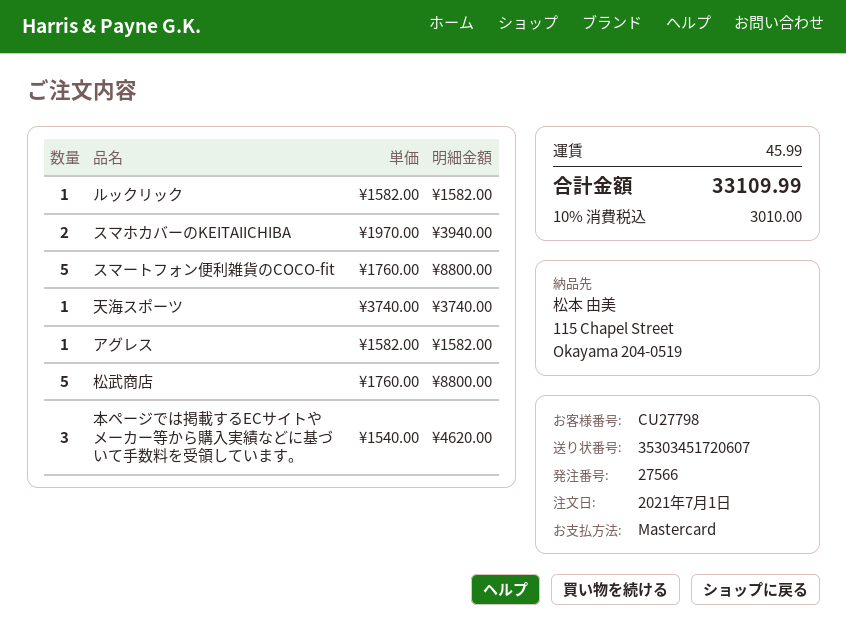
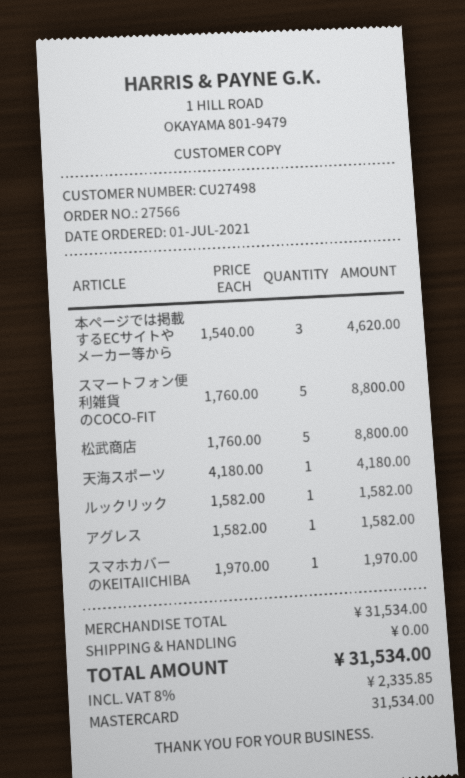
customer number: CU27798 -> CU27498
スマホカバーのKEITAIICHIBA: 2 x 1970.00 = 3940.00 -> 1 x 1970.00 = 1970.00
天海スポーツ: 1 x 3740.00 = 3740.00 -> 1 x 4180.00 = 4180.00
shipping: 45.99 -> 0.00
tax: 10% = 3010.00 -> 8% = 2335.85
total: 33109.99 -> 31534.00

